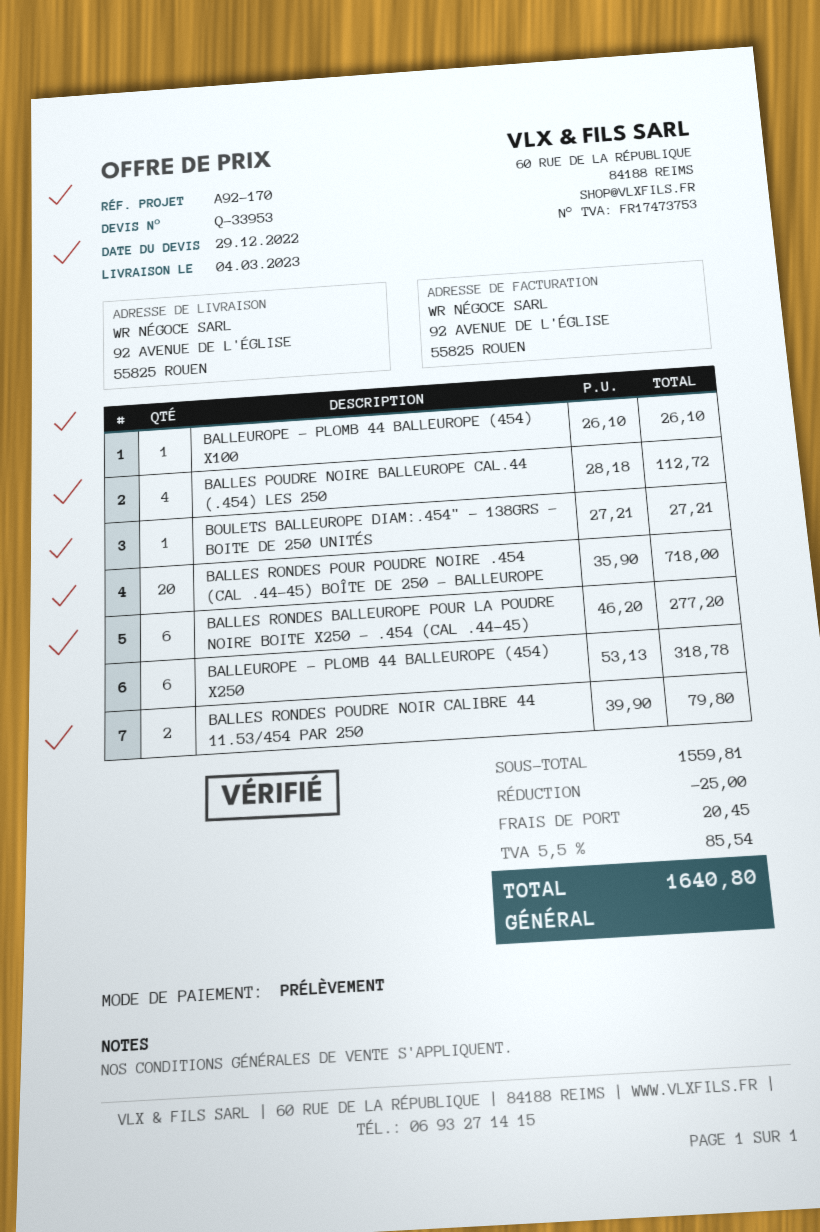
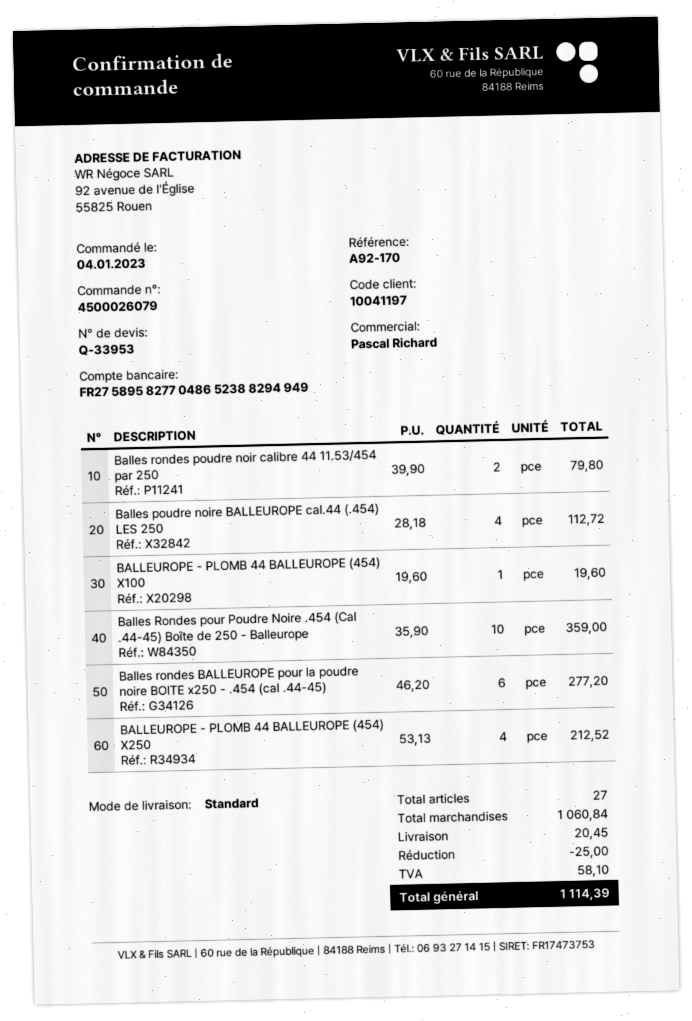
BALLEUROPE - PLOMB 44 BALLEUROPE (454) X100: 1 x 26.10 = 26.10 -> 1 x 19.60 = 19.60
BOULETS BALLEUROPE DIAM:.454" - 138GRS - BOITE DE 250 UNITÉS: 1 x 27.21 = 27.21 -> none
BALLES RONDES POUR POUDRE NOIRE .454 (CAL .44-45) BOÎTE DE 250 - BALLEUROPE: 20 x 35.90 = 718.00 -> 10 x 35.90 = 359.00
BALLEUROPE - PLOMB 44 BALLEUROPE (454) X250: 6 x 53.13 = 318.78 -> 4 x 53.13 = 212.52
subtotal: 1559.81 -> 1060.84
tax: 85.54 -> 58.10
total: 1640.80 -> 1114.39

